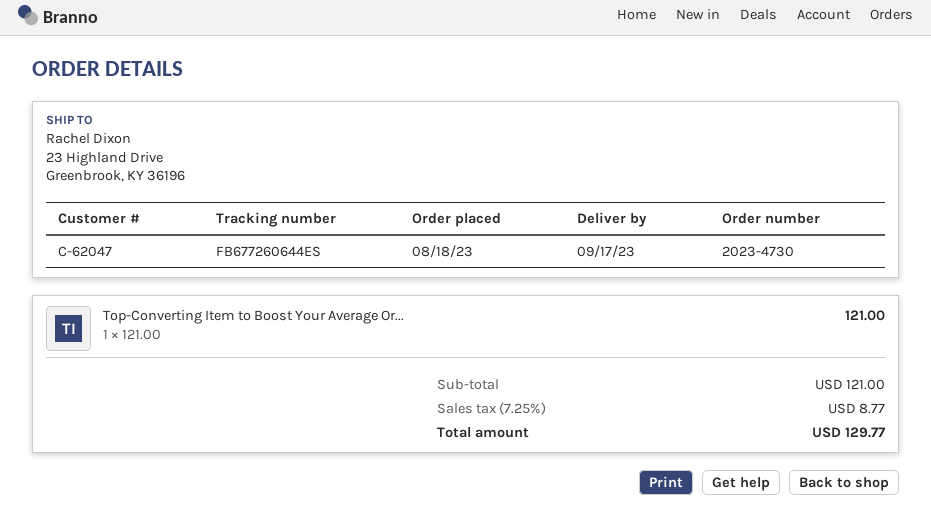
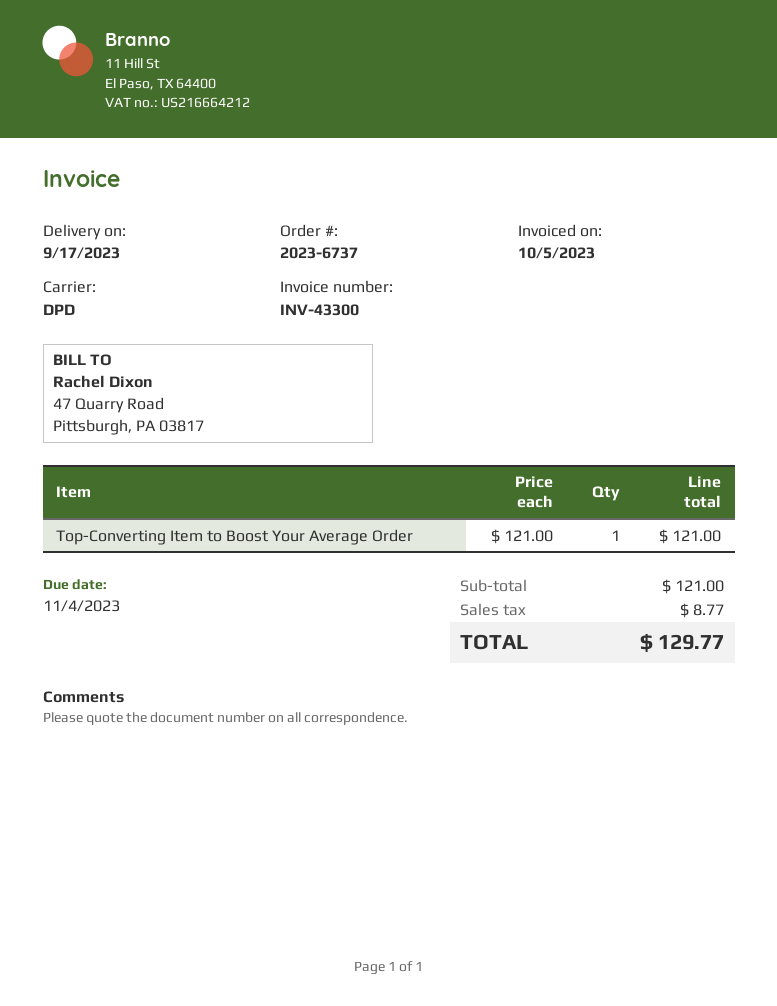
order number: 2023-4730 -> 2023-6737

